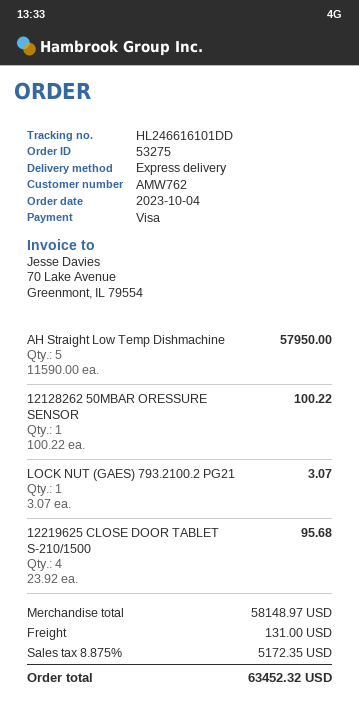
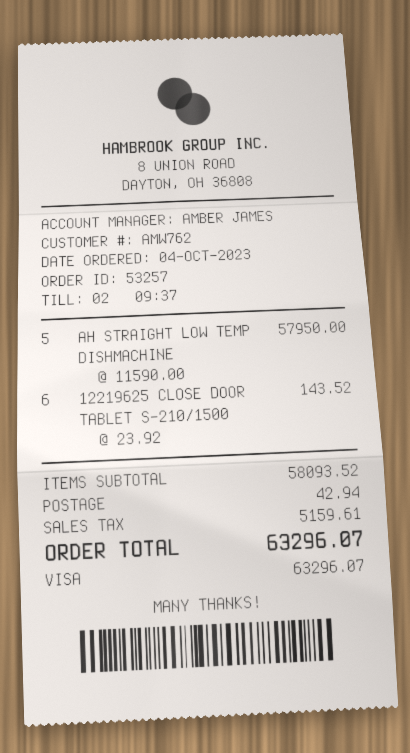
order number: 53275 -> 53257
12128262 50MBAR ORESSURE SENSOR: 1 x 100.22 = 100.22 -> none
LOCK NUT (GAES) 793.2100.2 PG21: 1 x 3.07 = 3.07 -> none
12219625 CLOSE DOOR TABLET S-210/1500: 4 x 23.92 = 95.68 -> 6 x 23.92 = 143.52
subtotal: 58148.97 -> 58093.52
shipping: 131.00 -> 42.94
tax: 5172.35 -> 5159.61
total: 63452.32 -> 63296.07

